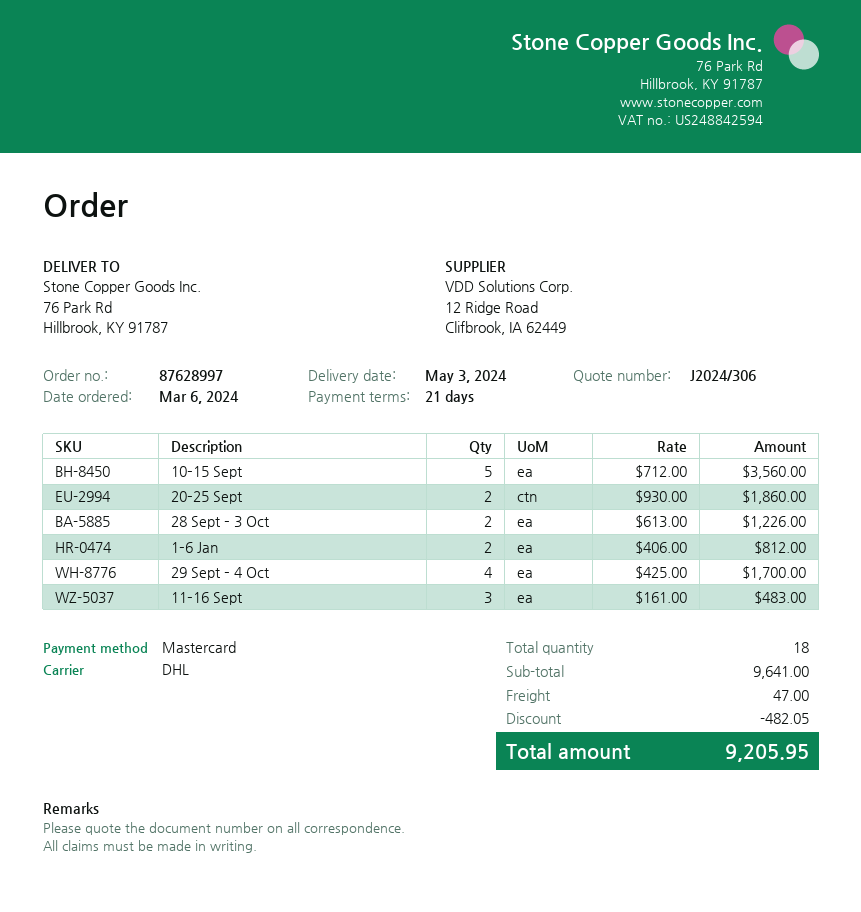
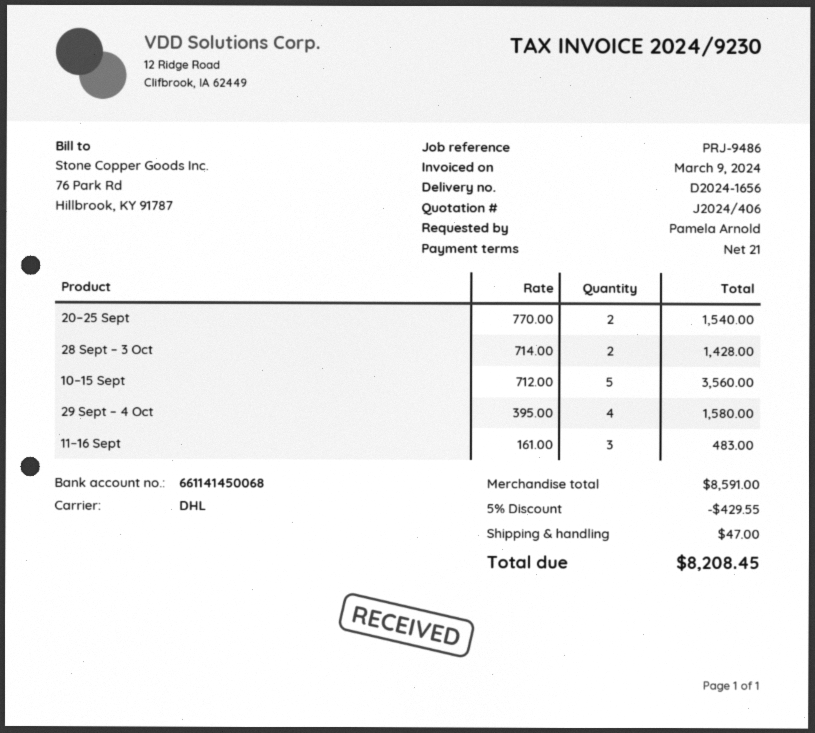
quote number: J2024/306 -> J2024/406
20–25 Sept: 2 x 930.00 = 1860.00 -> 2 x 770.00 = 1540.00
28 Sept – 3 Oct: 2 x 613.00 = 1226.00 -> 2 x 714.00 = 1428.00
1–6 Jan: 2 x 406.00 = 812.00 -> none
29 Sept – 4 Oct: 4 x 425.00 = 1700.00 -> 4 x 395.00 = 1580.00
subtotal: 9641.00 -> 8591.00
discount: 482.05 -> 429.55
total: 9205.95 -> 8208.45

